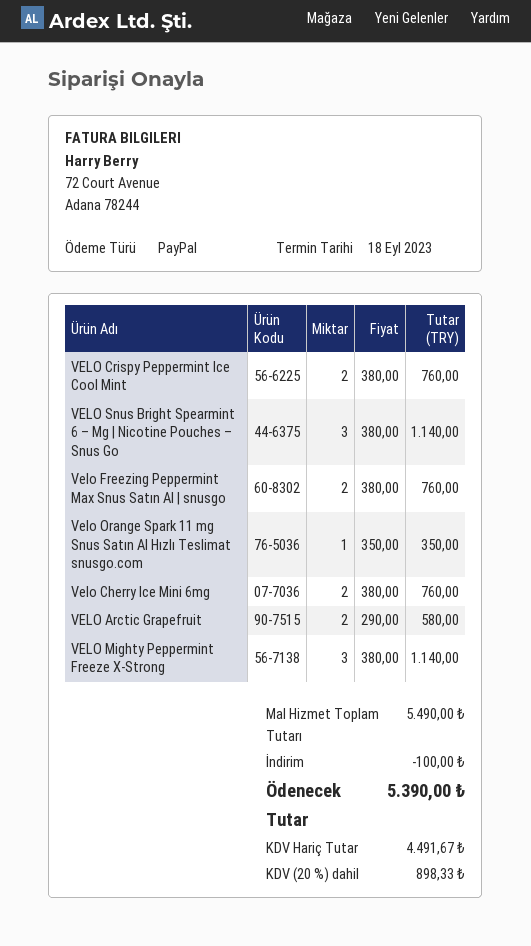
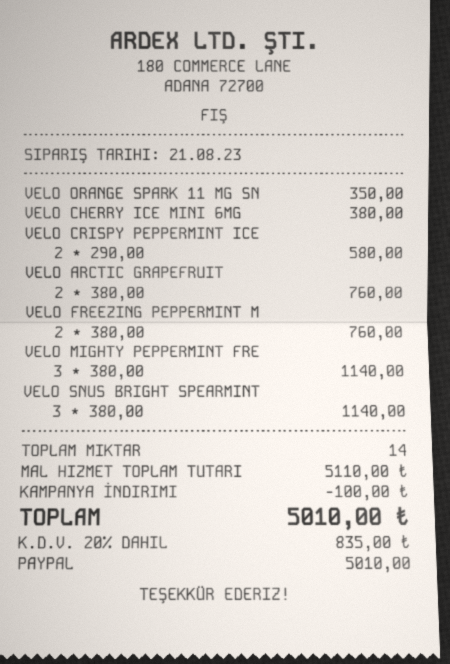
VELO Crispy Peppermint Ice Cool Mint: 2 x 380.00 = 760.00 -> 2 x 290.00 = 580.00
Velo Cherry Ice Mini 6mg: 2 x 380.00 = 760.00 -> 1 x 380.00 = 380.00
VELO Arctic Grapefruit: 2 x 290.00 = 580.00 -> 2 x 380.00 = 760.00
subtotal: 5490.00 -> 5110.00
tax: 20% = 898.33 -> 20% = 835.00
total: 5390.00 -> 5010.00

